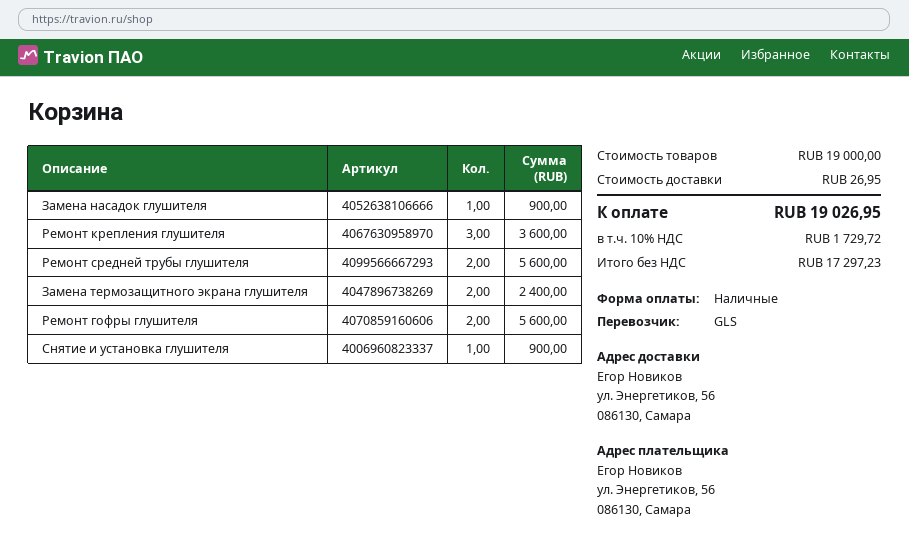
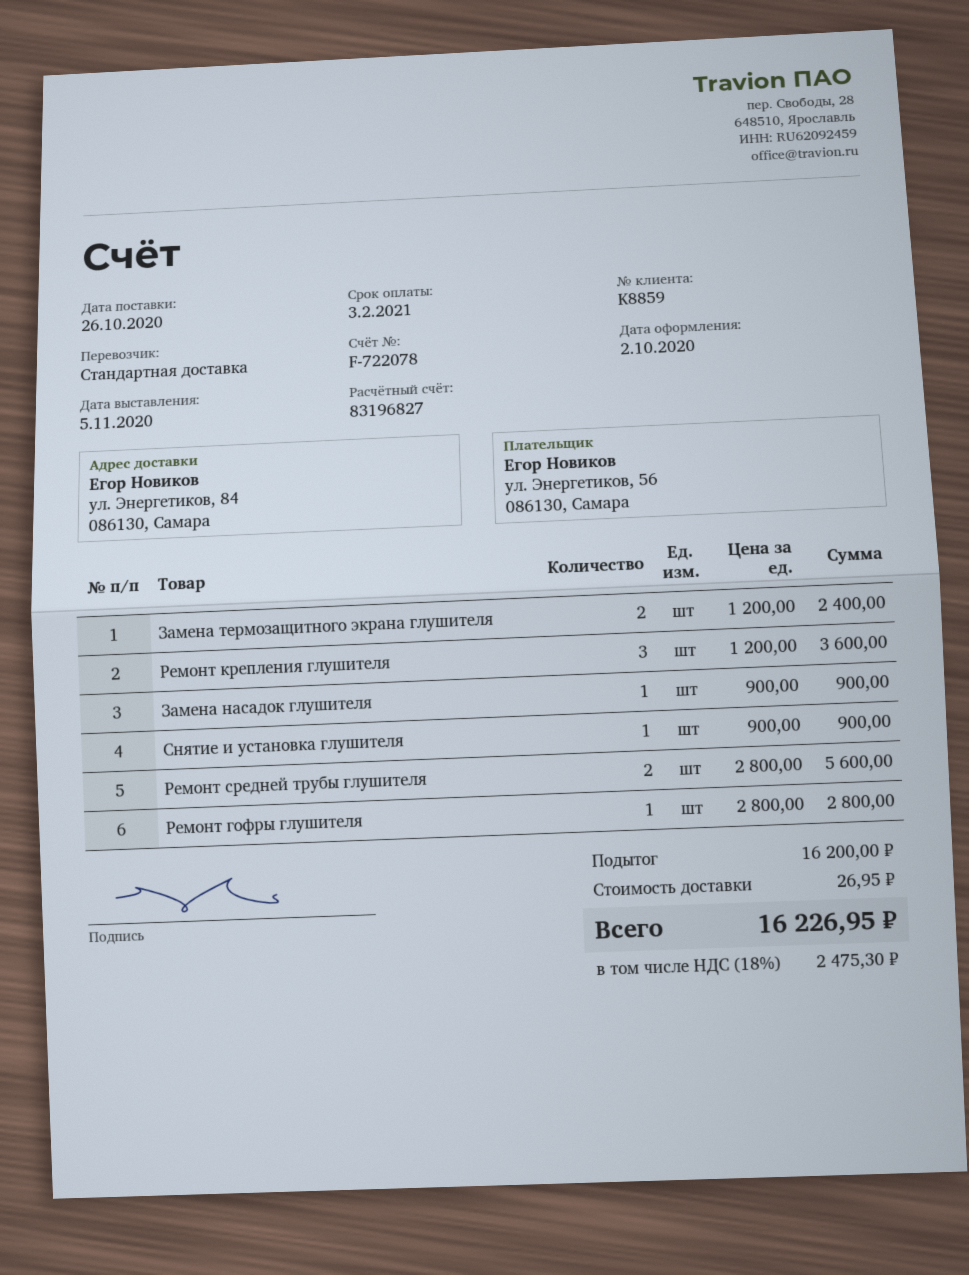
shipping method: GLS -> standard
ship to: ул. Энергетиков, 56, 086130, Самара -> ул. Энергетиков, 84, 086130, Самара
Ремонт гофры глушителя: 2 for 5600.00 -> 1 for 2800.00
subtotal: 19000.00 -> 16200.00
tax: 10% = 1729.72 -> 18% = 2475.30
total: 19026.95 -> 16226.95

